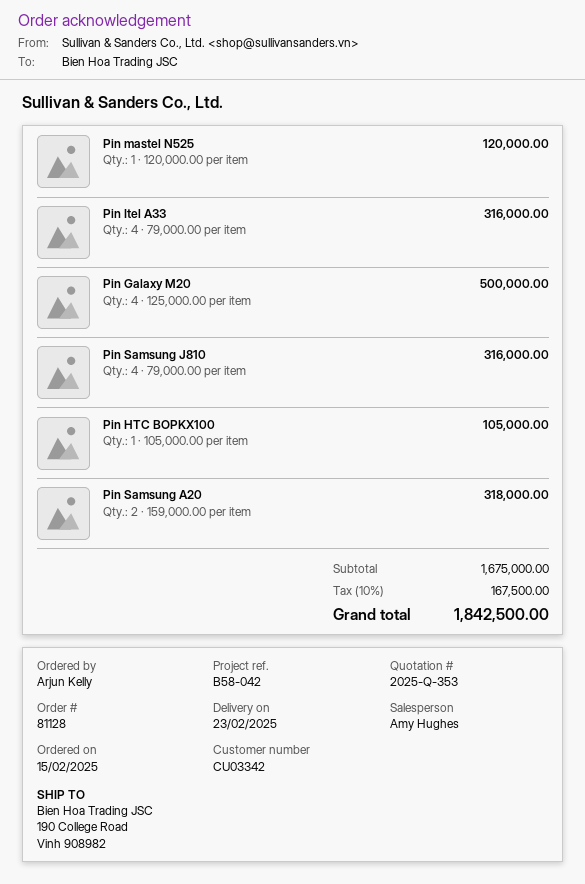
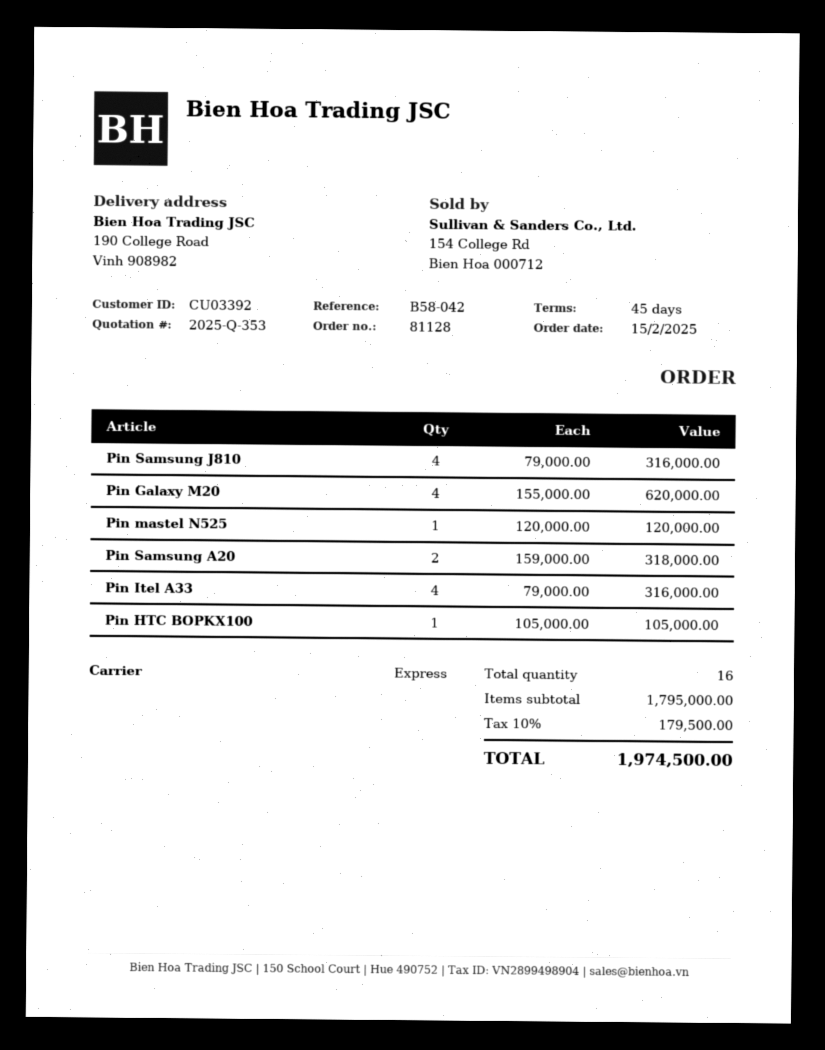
customer number: CU03342 -> CU03392
Pin Galaxy M20: 4 x 125000.00 = 500000.00 -> 4 x 155000.00 = 620000.00
subtotal: 1675000.00 -> 1795000.00
tax: 10% = 167500.00 -> 10% = 179500.00
total: 1842500.00 -> 1974500.00

